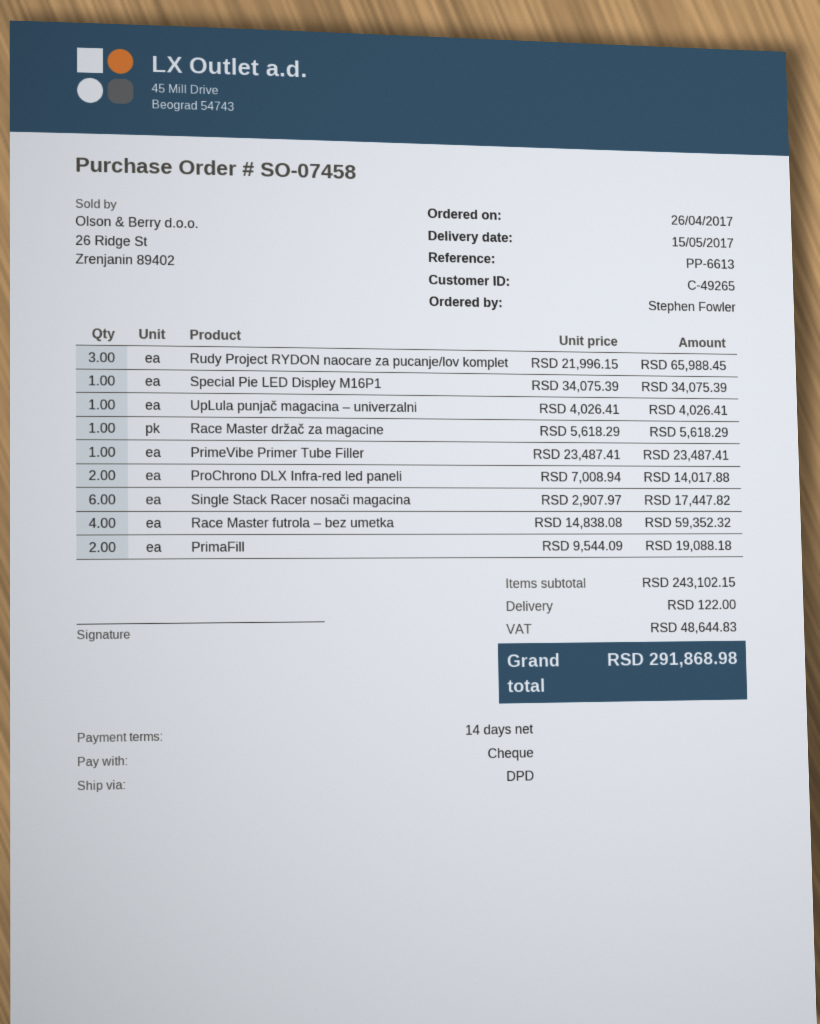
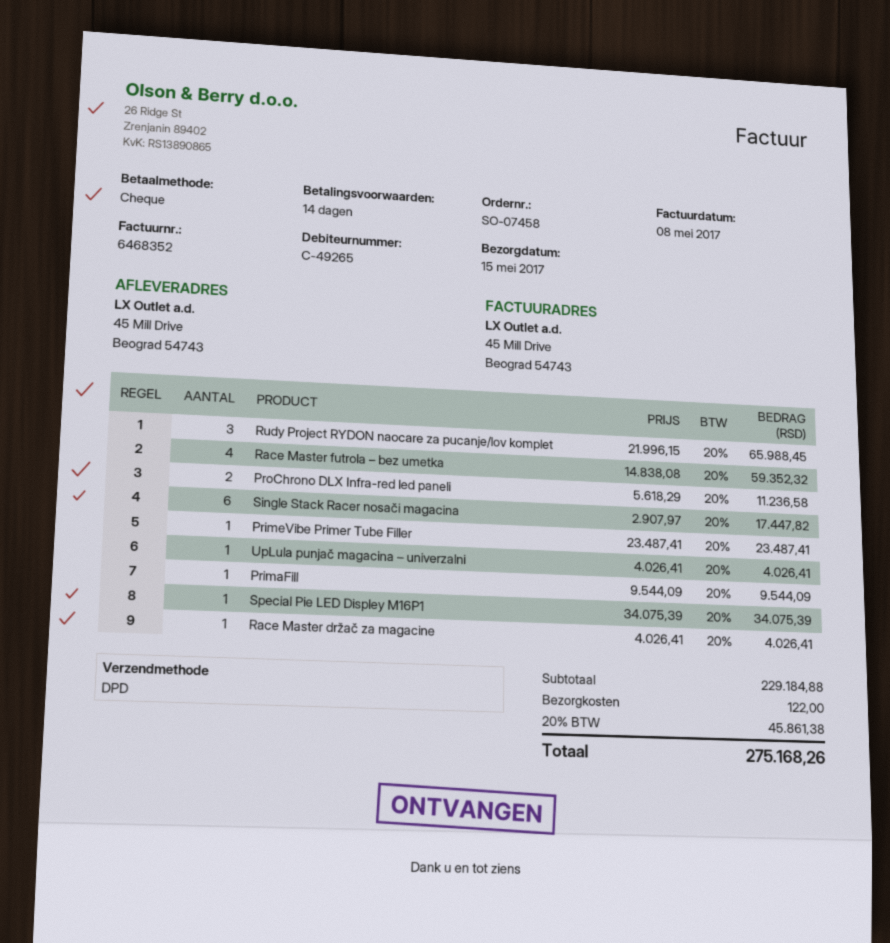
Race Master držač za magacine: 1 x 5618.29 = 5618.29 -> 1 x 4026.41 = 4026.41
ProChrono DLX Infra-red led paneli: 2 x 7008.94 = 14017.88 -> 2 x 5618.29 = 11236.58
PrimaFill: 2 x 9544.09 = 19088.18 -> 1 x 9544.09 = 9544.09
subtotal: 243102.15 -> 229184.88
tax: 48644.83 -> 45861.38
total: 291868.98 -> 275168.26

